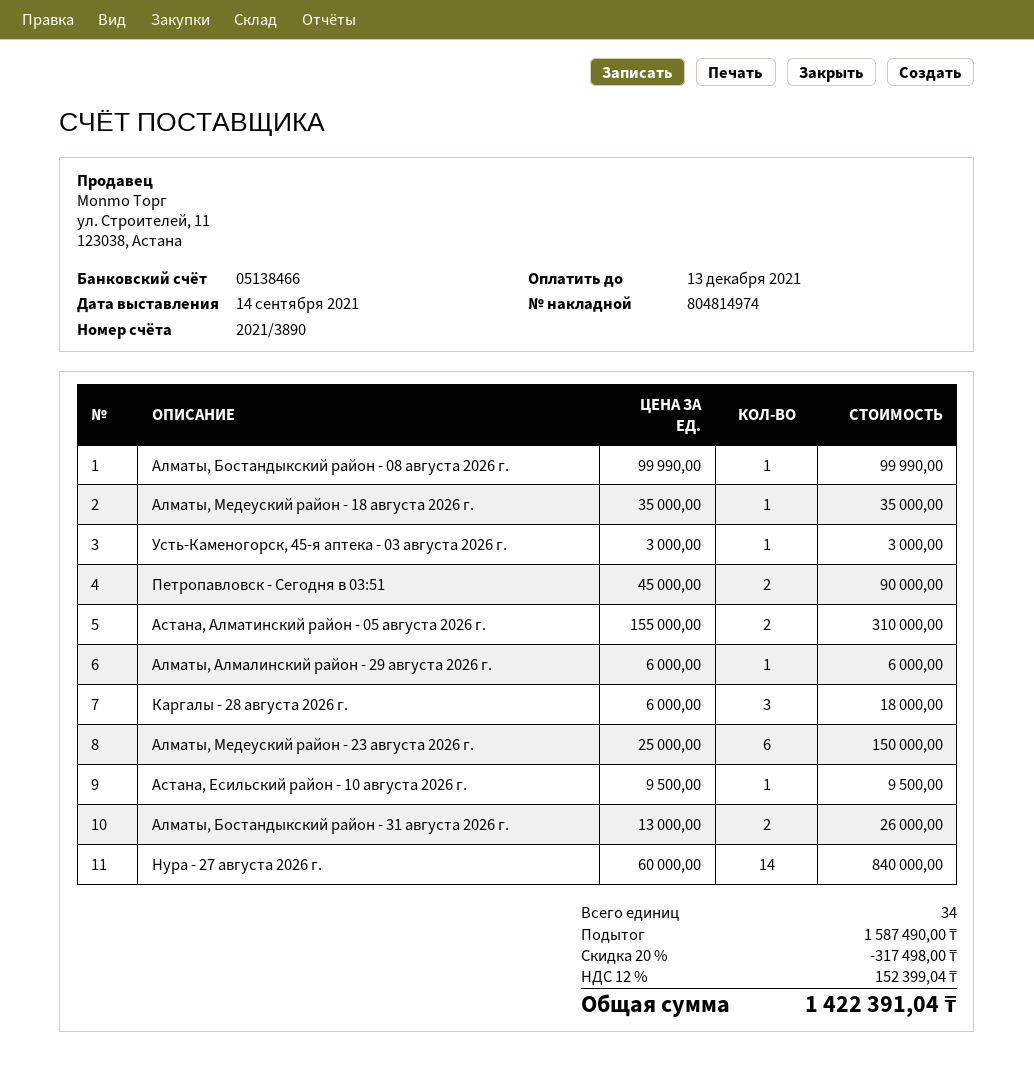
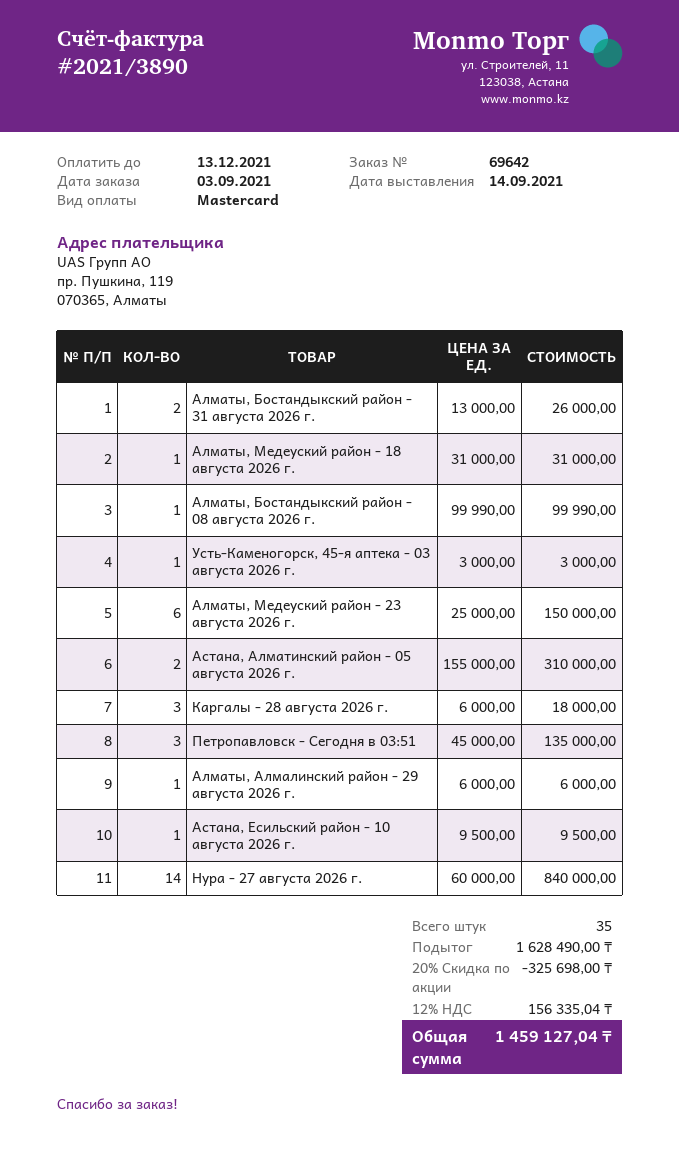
Алматы, Медеуский район - 18 августа 2026 г.: 1 x 35000.00 = 35000.00 -> 1 x 31000.00 = 31000.00
Петропавловск - Сегодня в 03:51: 2 x 45000.00 = 90000.00 -> 3 x 45000.00 = 135000.00
total quantity: 34 -> 35
subtotal: 1587490.00 -> 1628490.00
discount: 20% = 317498.00 -> 20% = 325698.00
tax: 12% = 152399.04 -> 12% = 156335.04
total: 1422391.04 -> 1459127.04

